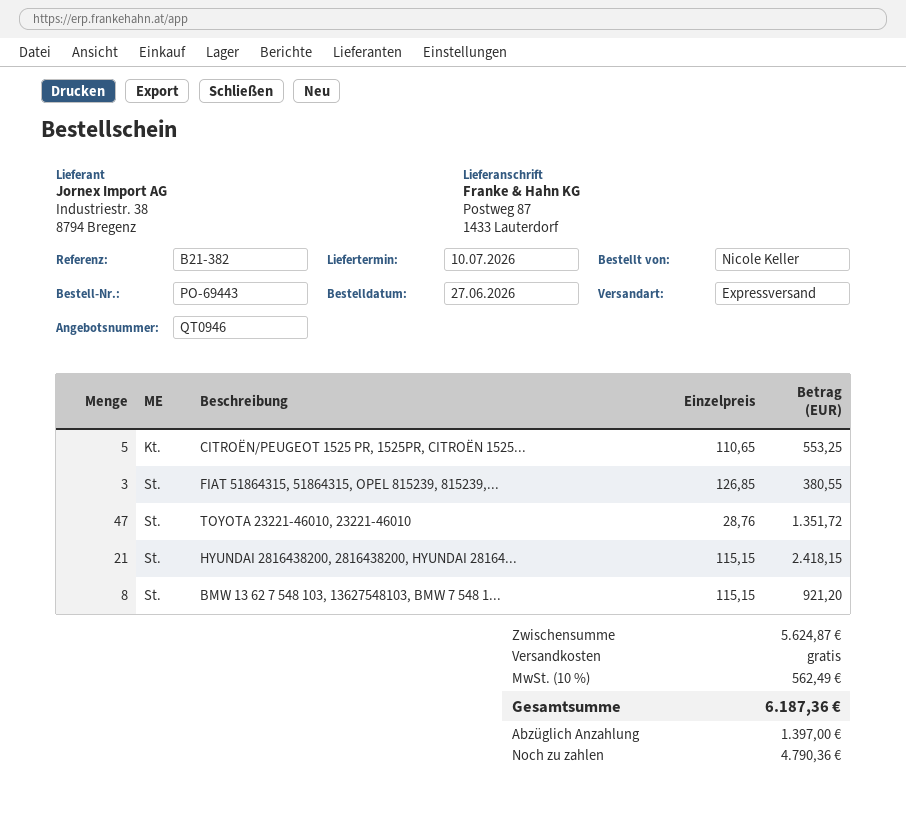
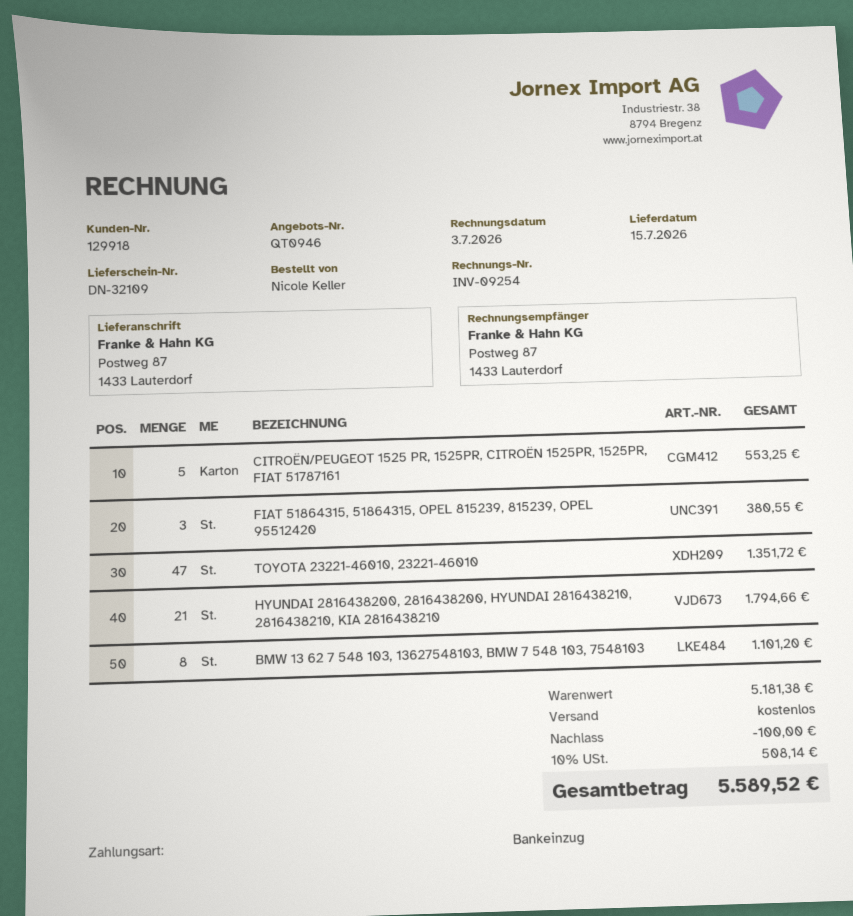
delivery date: 2026-07-10 -> 2026-07-15
HYUNDAI 2816438200, 2816438200, HYUNDAI 28164...: 21 for 2418.15 -> 21 for 1794.66
BMW 13 62 7 548 103, 13627548103, BMW 7 548 1...: 8 for 921.20 -> 8 for 1101.20
subtotal: 5624.87 -> 5181.38
discount: none -> 100.00
tax: 10% = 562.49 -> 10% = 508.14
total: 6187.36 -> 5589.52

